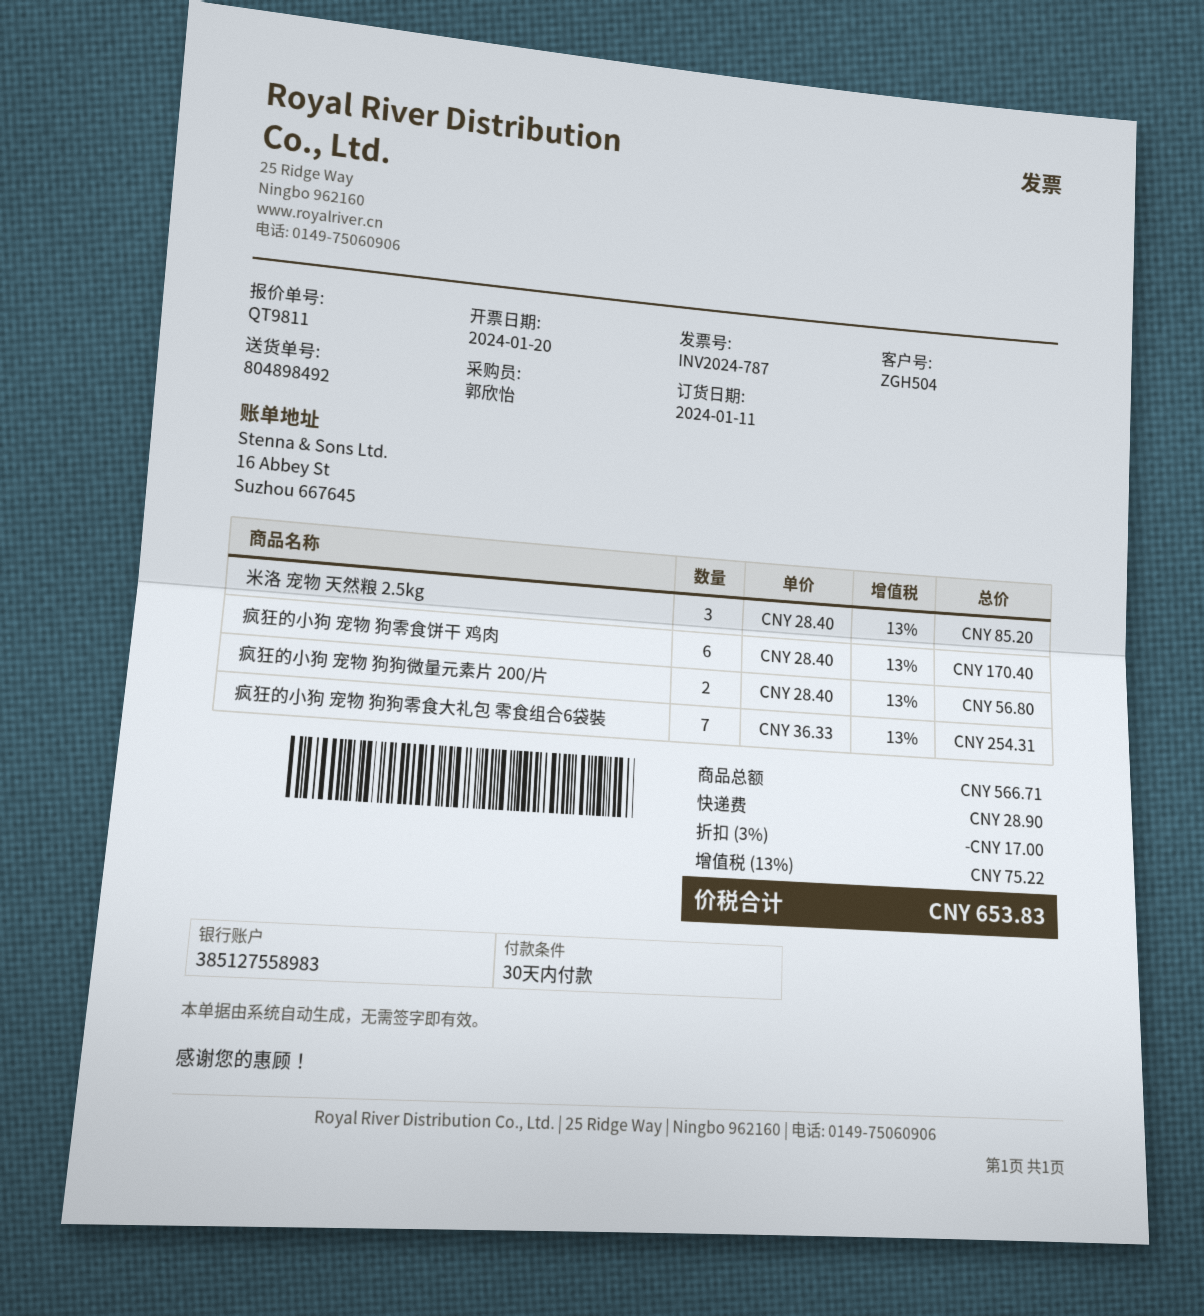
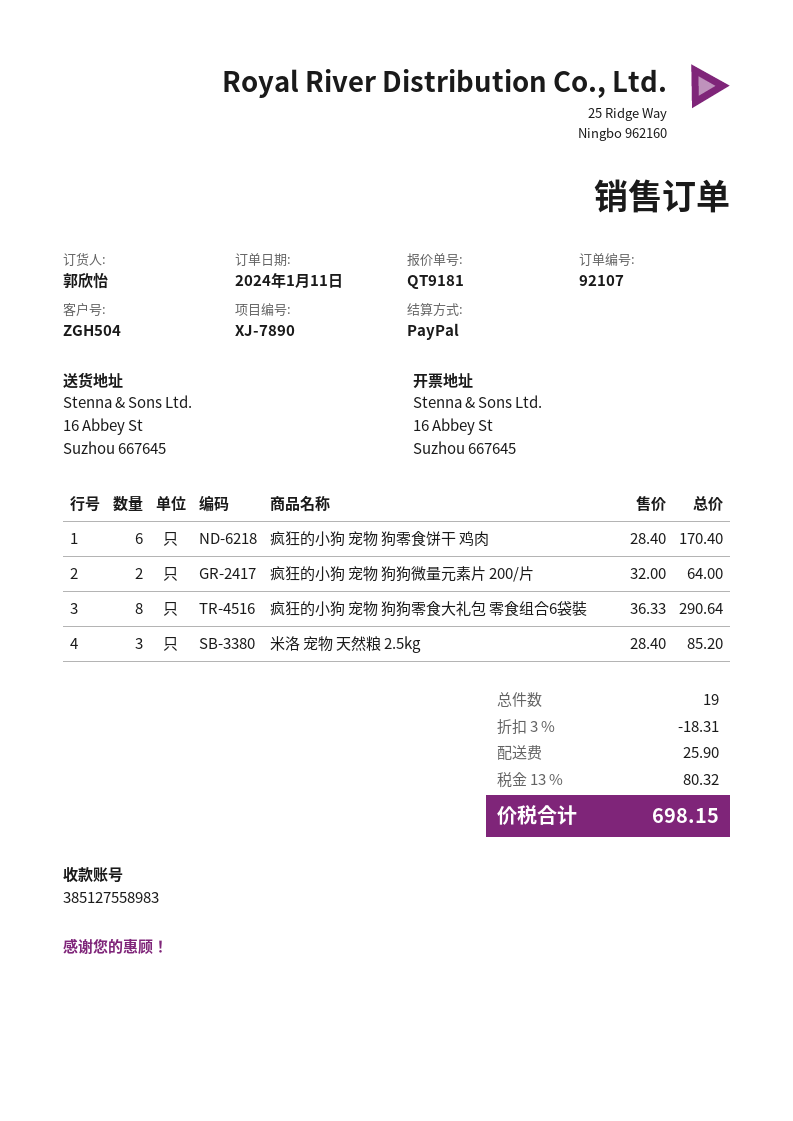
quote number: QT9811 -> QT9181
疯狂的小狗 宠物 狗狗微量元素片 200/片: 2 x 28.40 = 56.80 -> 2 x 32.00 = 64.00
疯狂的小狗 宠物 狗狗零食大礼包 零食组合6袋裝: 7 x 36.33 = 254.31 -> 8 x 36.33 = 290.64
discount: 3% = 17.00 -> 3% = 18.31
shipping: 28.90 -> 25.90
tax: 13% = 75.22 -> 13% = 80.32
total: 653.83 -> 698.15

